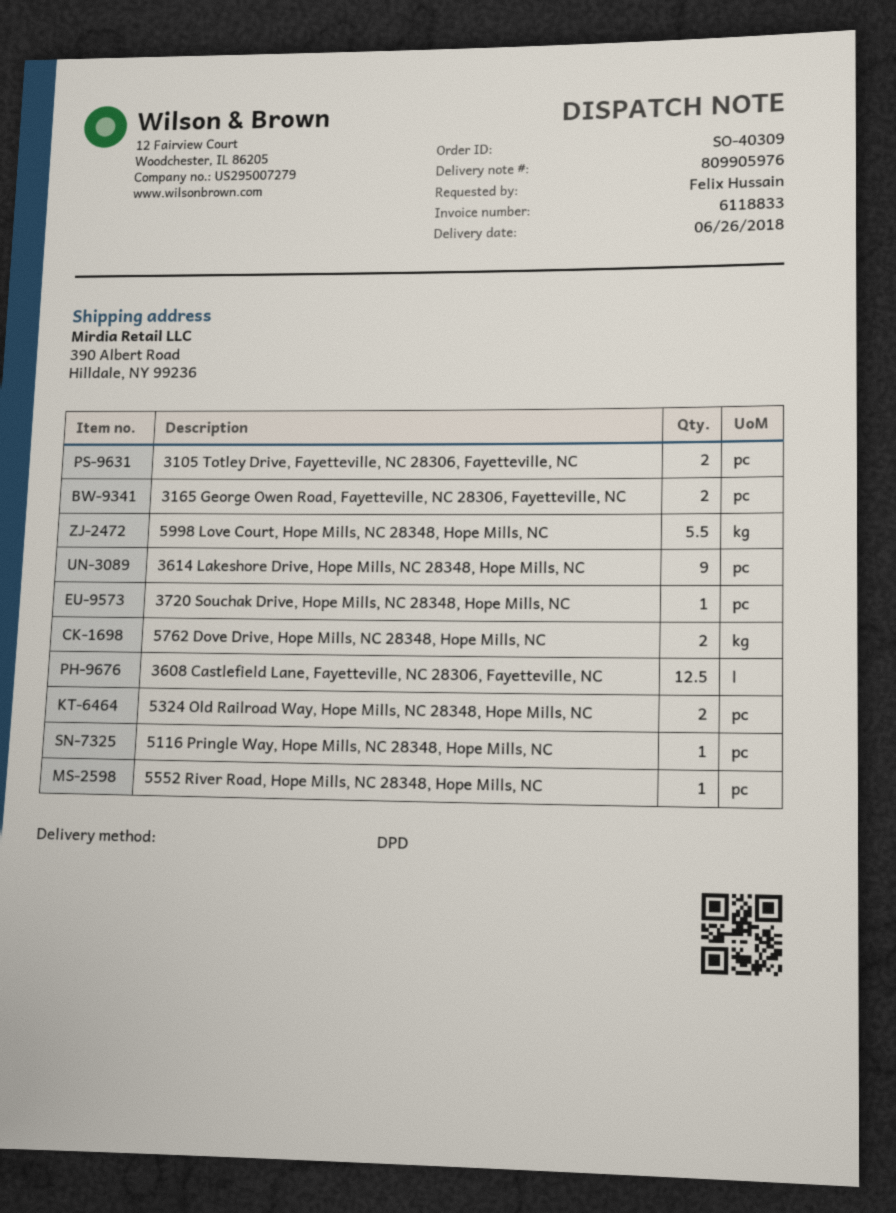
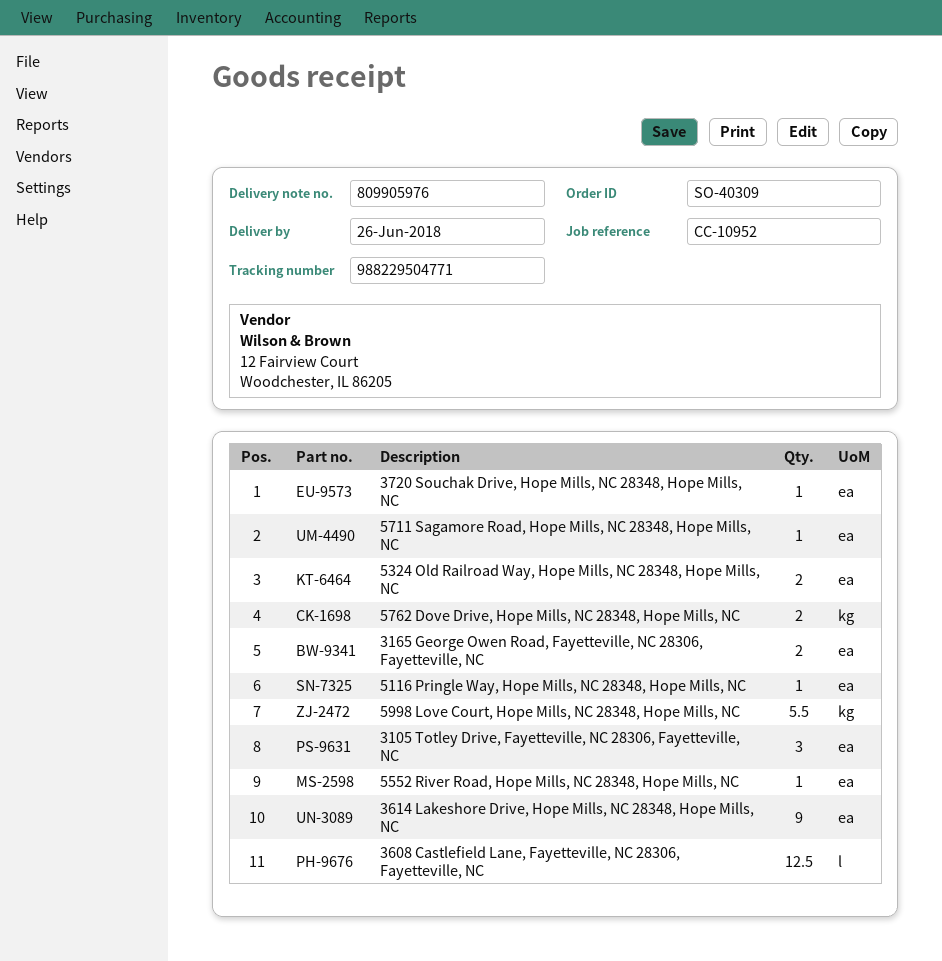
3105 Totley Drive, Fayetteville, NC 28306, Fayetteville, NC: 2 -> 3
5711 Sagamore Road, Hope Mills, NC 28348, Hope Mills, NC: none -> 1

